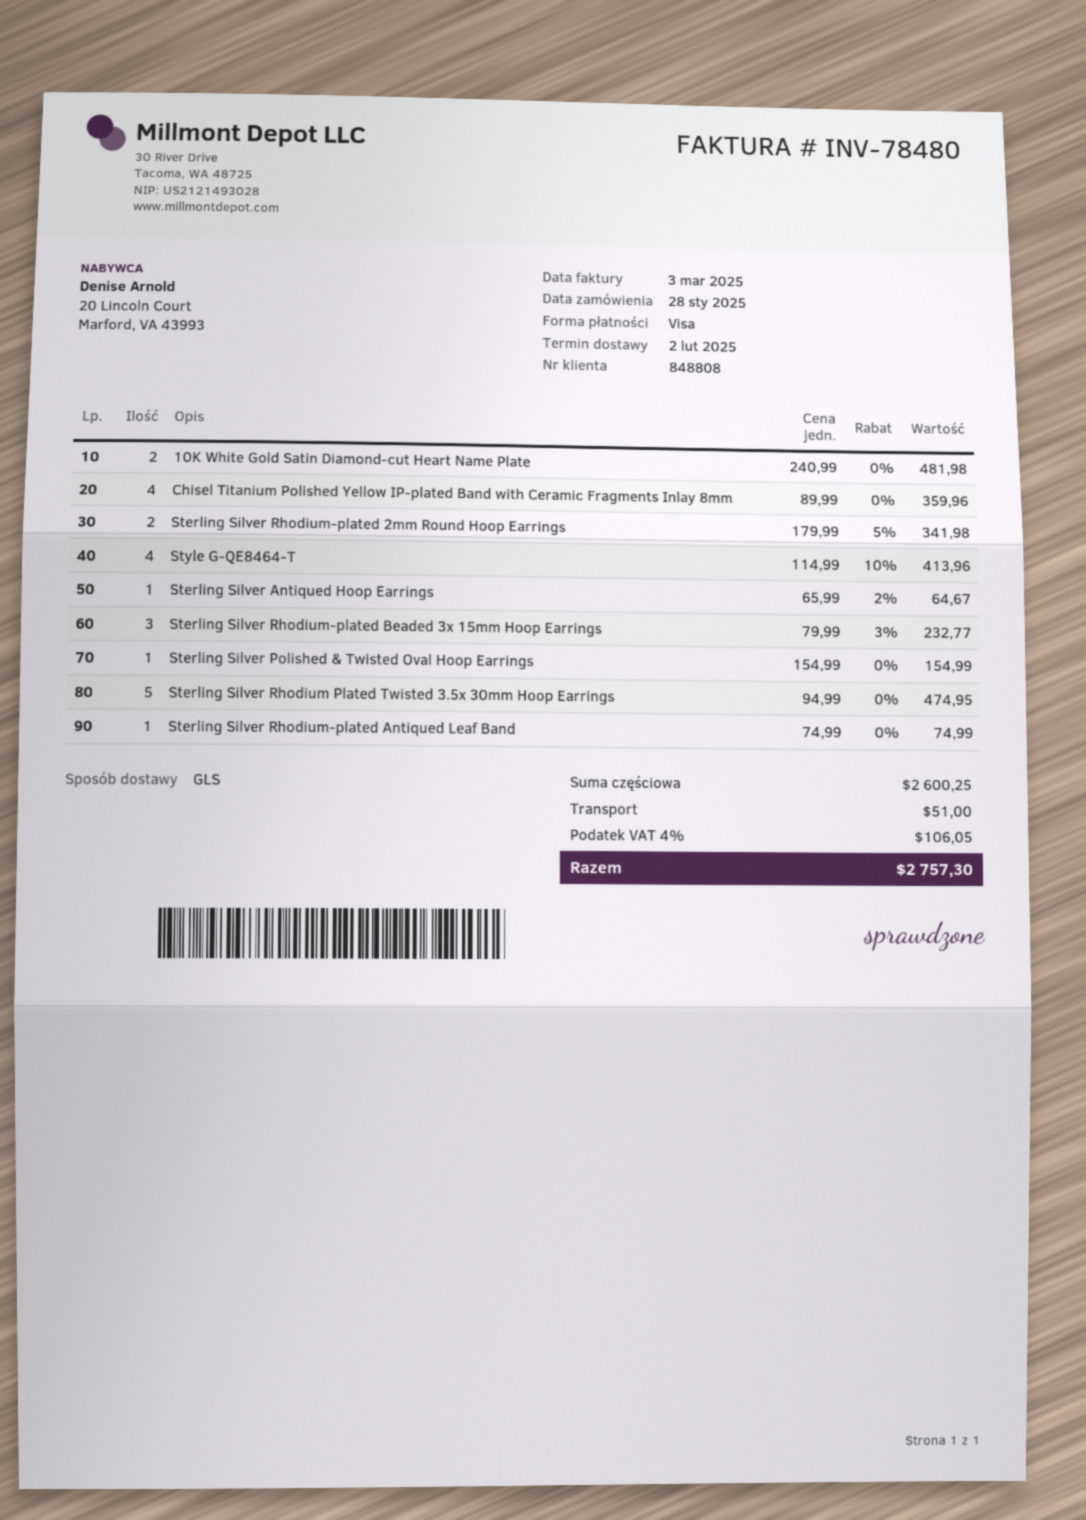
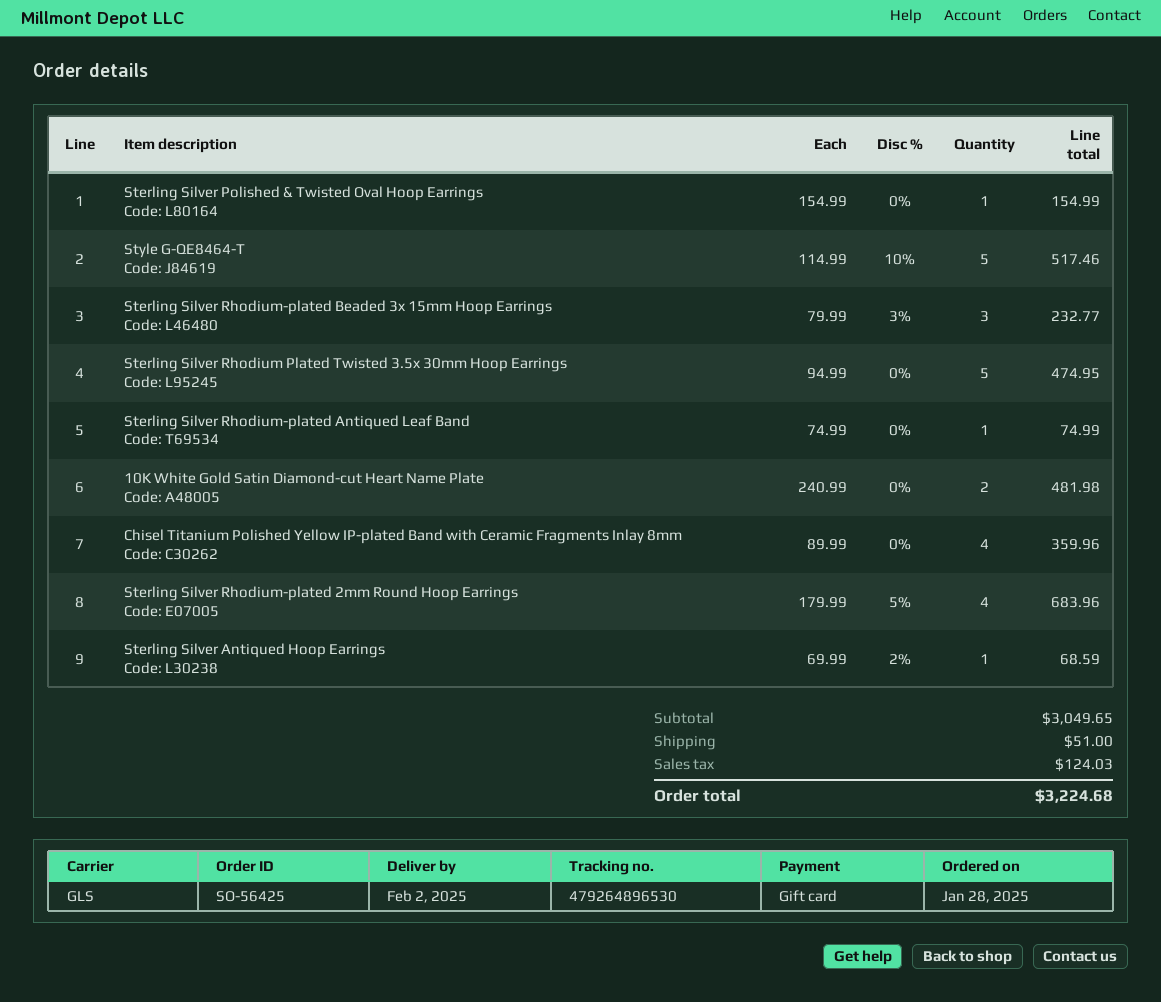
payment method: Visa -> gift card
Sterling Silver Rhodium-plated 2mm Round Hoop Earrings: 2 x 179.99 - 5% = 341.98 -> 4 x 179.99 - 5% = 683.96
Style G-QE8464-T: 4 x 114.99 - 10% = 413.96 -> 5 x 114.99 - 10% = 517.46
Sterling Silver Antiqued Hoop Earrings: 1 x 65.99 - 2% = 64.67 -> 1 x 69.99 - 2% = 68.59
subtotal: 2600.25 -> 3049.65
tax: 106.05 -> 124.03
total: 2757.30 -> 3224.68

